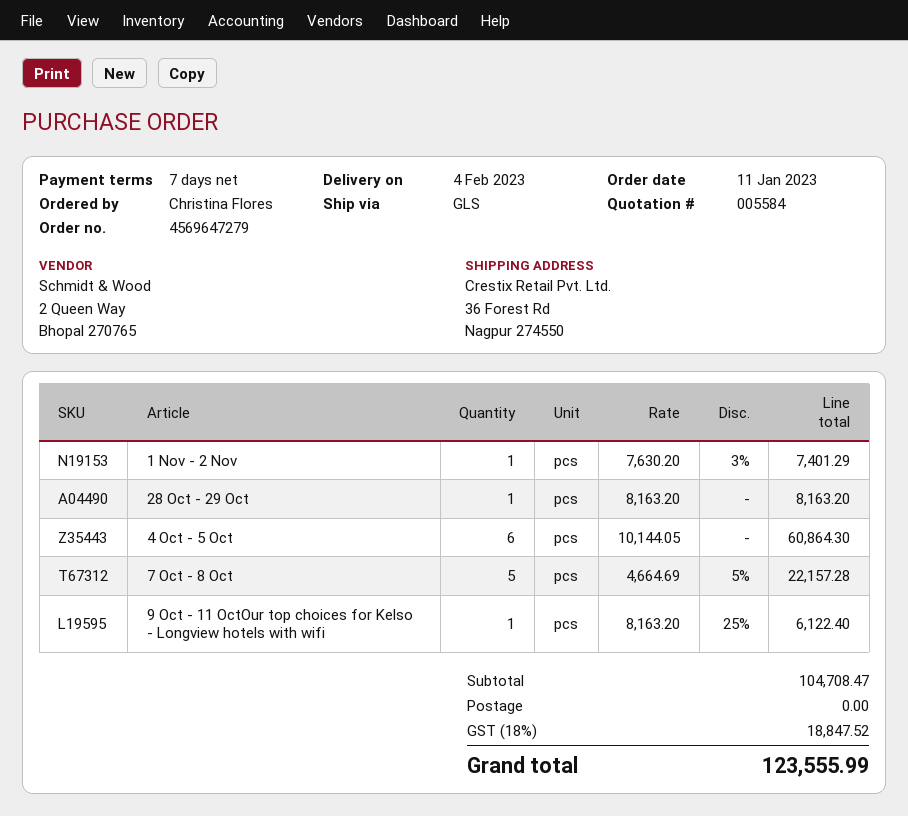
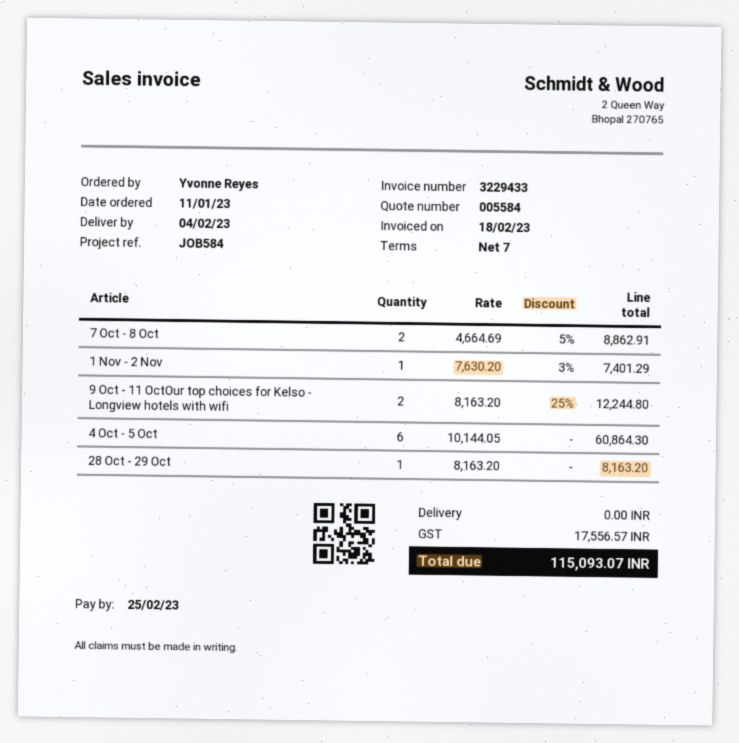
ordered by: Christina Flores -> Yvonne Reyes
7 Oct - 8 Oct: 5 x 4664.69 - 5% = 22157.28 -> 2 x 4664.69 - 5% = 8862.91
9 Oct - 11 OctOur top choices for Kelso - Longview hotels with wifi: 1 x 8163.20 - 25% = 6122.40 -> 2 x 8163.20 - 25% = 12244.80
tax: 18847.52 -> 17556.57
total: 123555.99 -> 115093.07

